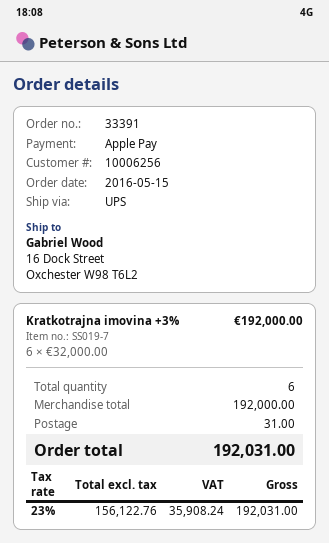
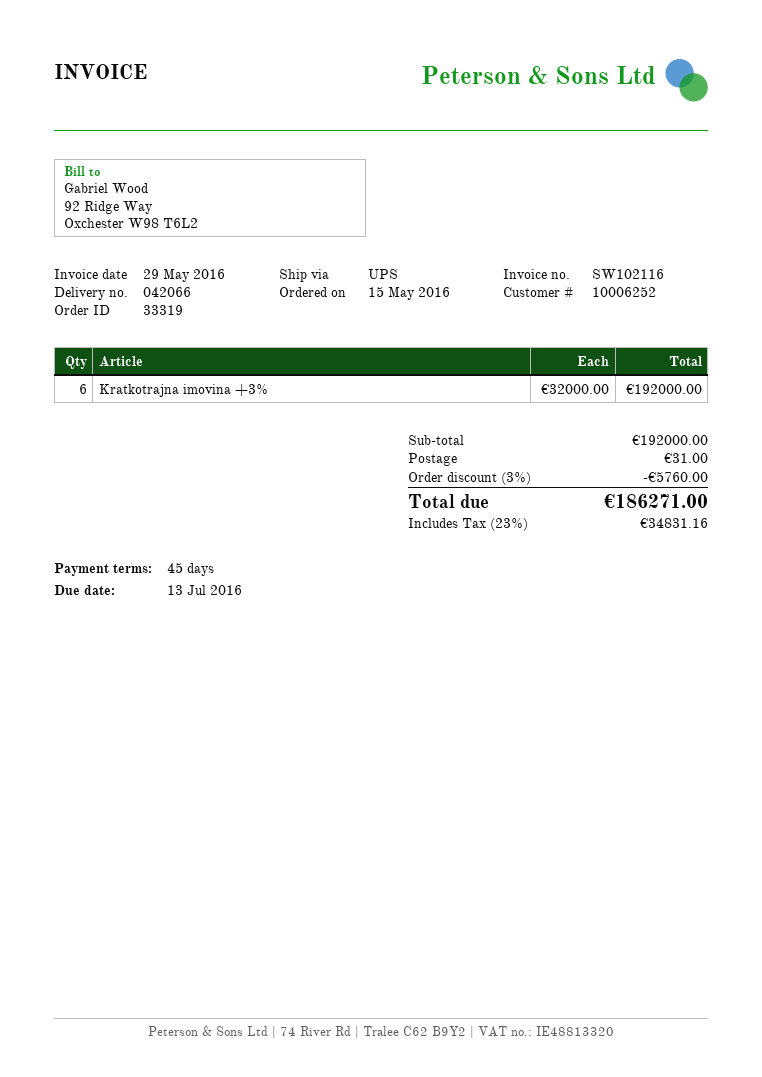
order number: 33391 -> 33319
customer number: 10006256 -> 10006252
discount: none -> 3% = 5760.00
tax: 23% = 35908.24 -> 23% = 34831.16
total: 192031.00 -> 186271.00

